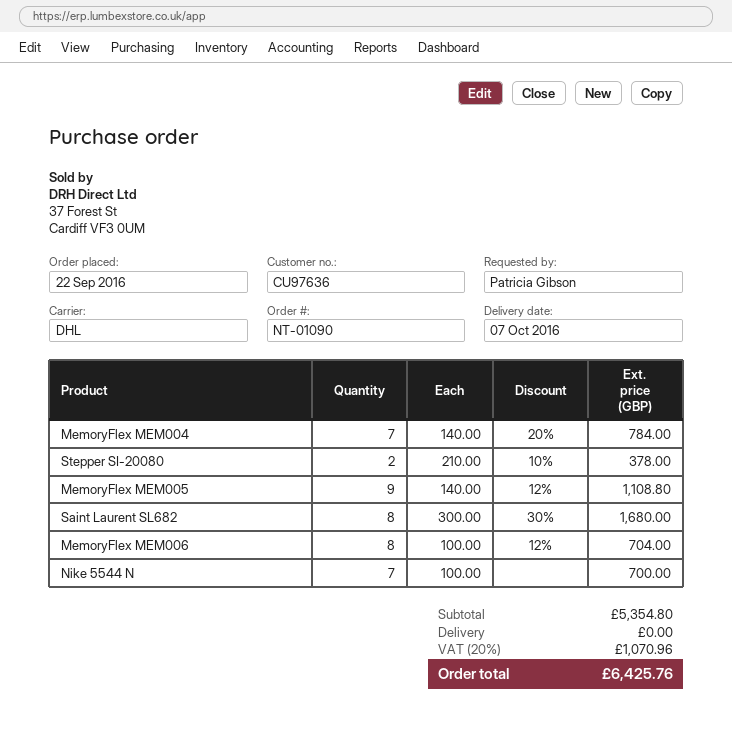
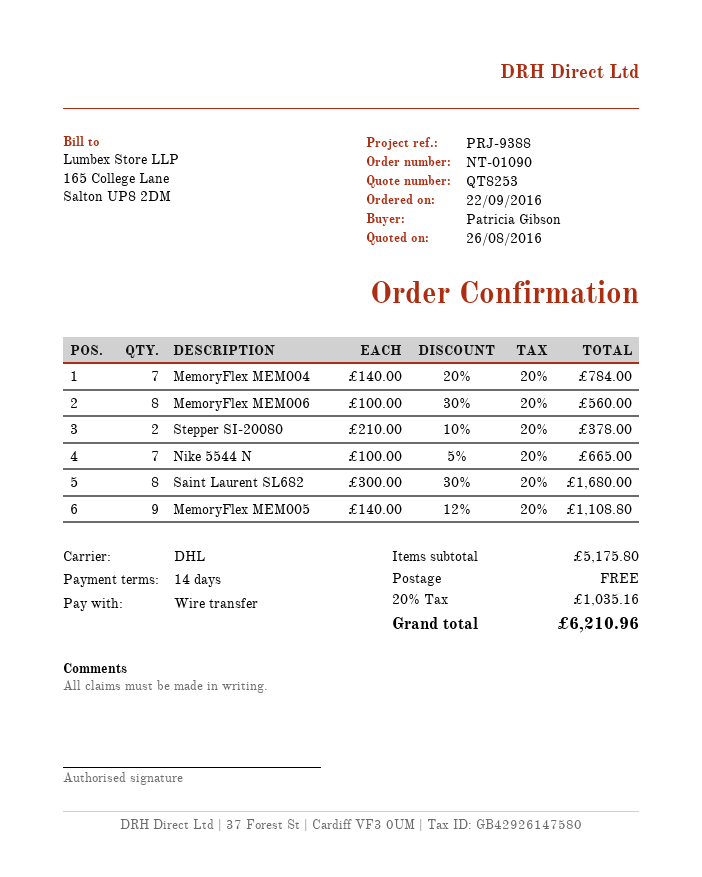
MemoryFlex MEM006: 8 x 100.00 - 12% = 704.00 -> 8 x 100.00 - 30% = 560.00
Nike 5544 N: 7 x 100.00 = 700.00 -> 7 x 100.00 - 5% = 665.00
subtotal: 5354.80 -> 5175.80
tax: 20% = 1070.96 -> 20% = 1035.16
total: 6425.76 -> 6210.96

